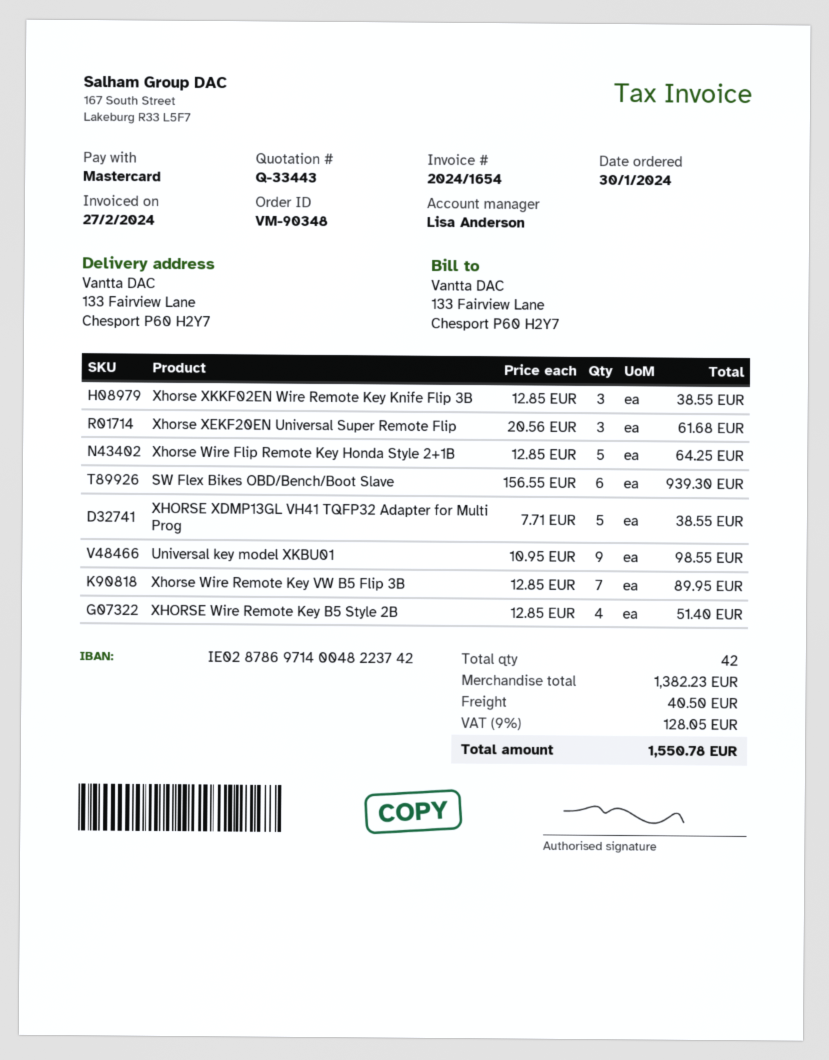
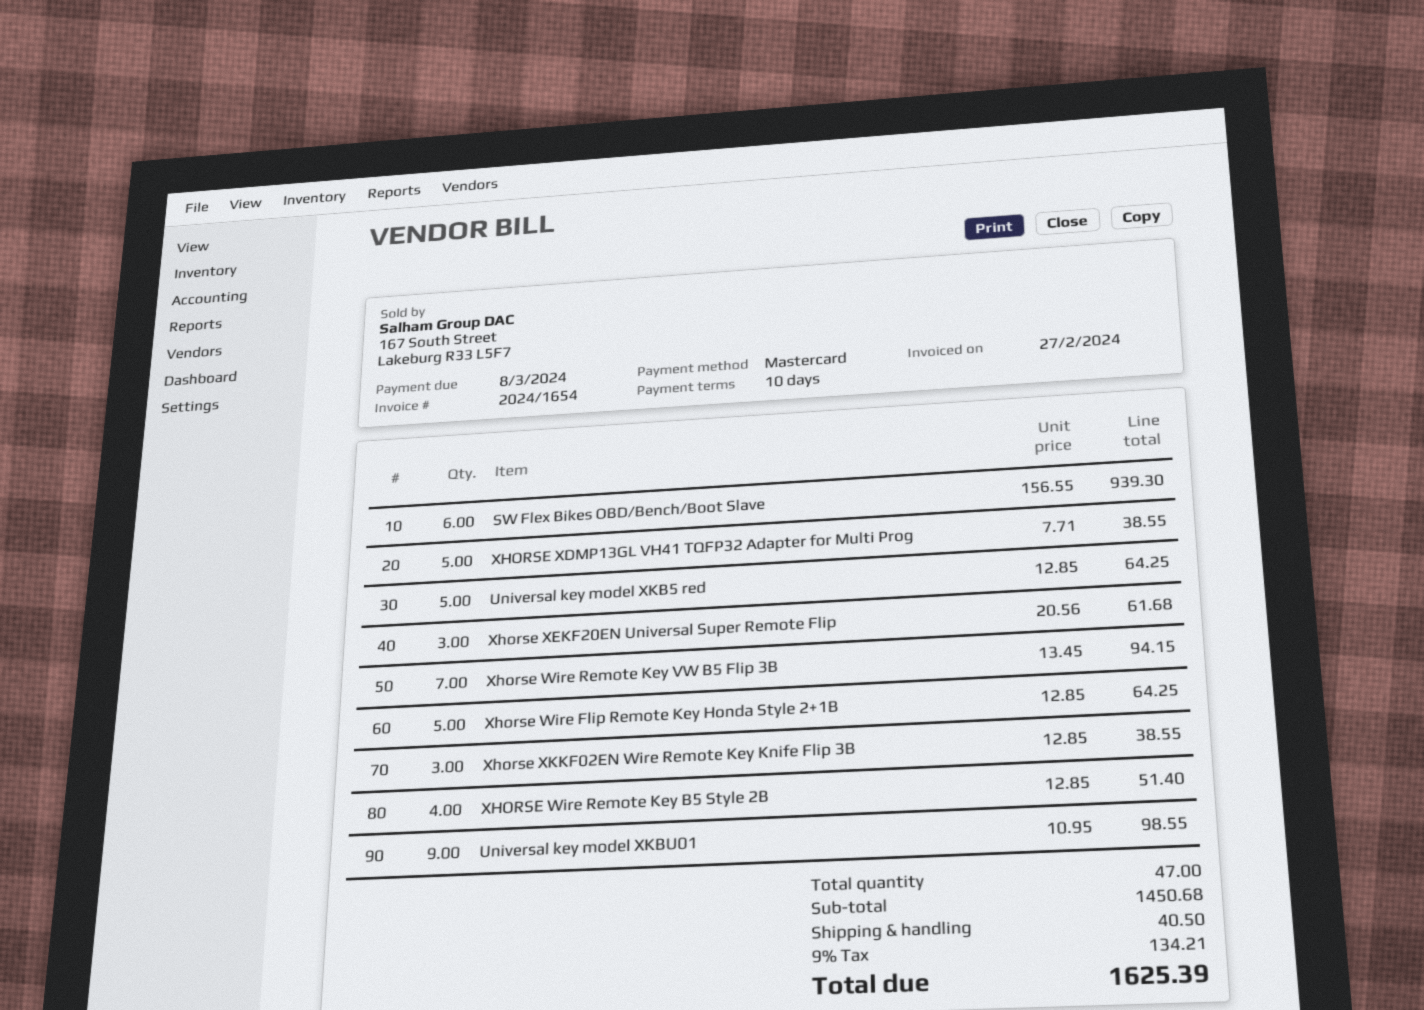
Xhorse Wire Remote Key VW B5 Flip 3B: 7 x 12.85 = 89.95 -> 7 x 13.45 = 94.15
Universal key model XKB5 red: none -> 5 x 12.85 = 64.25
total quantity: 42 -> 47
subtotal: 1382.23 -> 1450.68
tax: 9% = 128.05 -> 9% = 134.21
total: 1550.78 -> 1625.39

